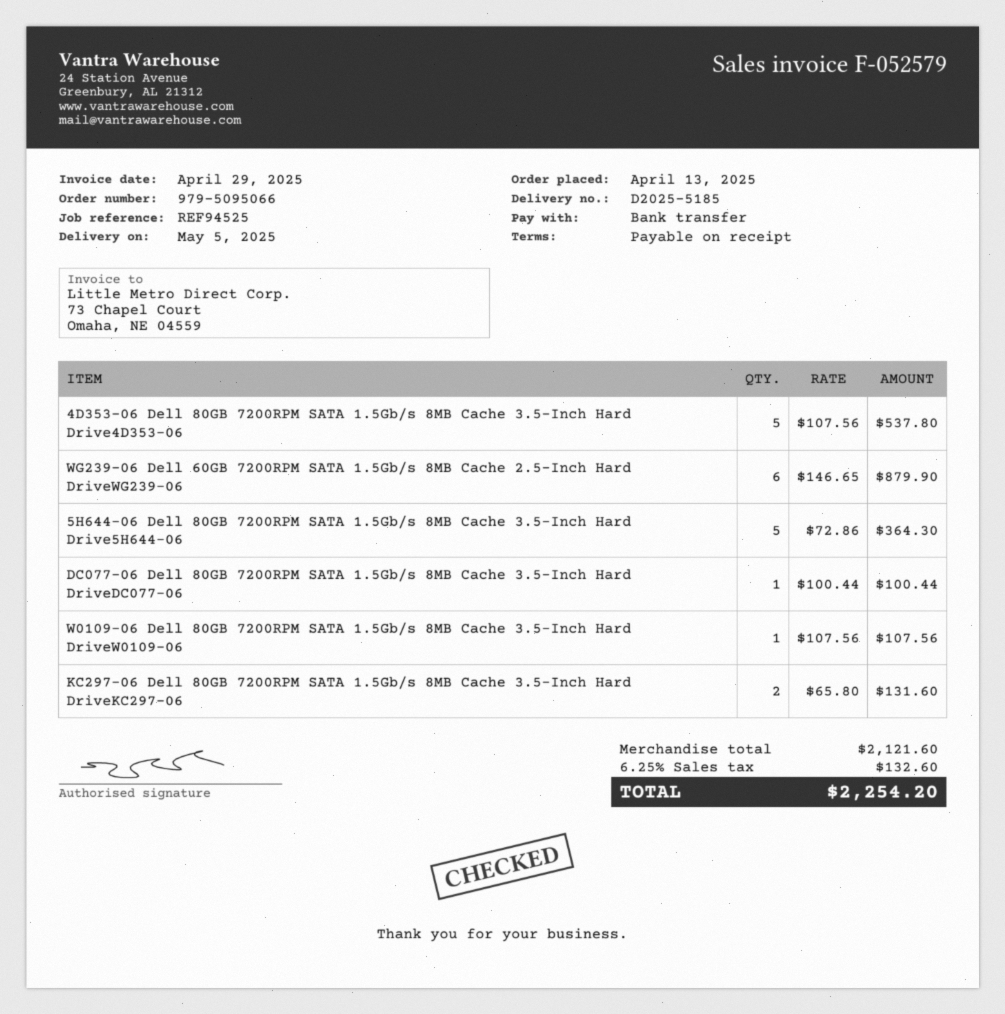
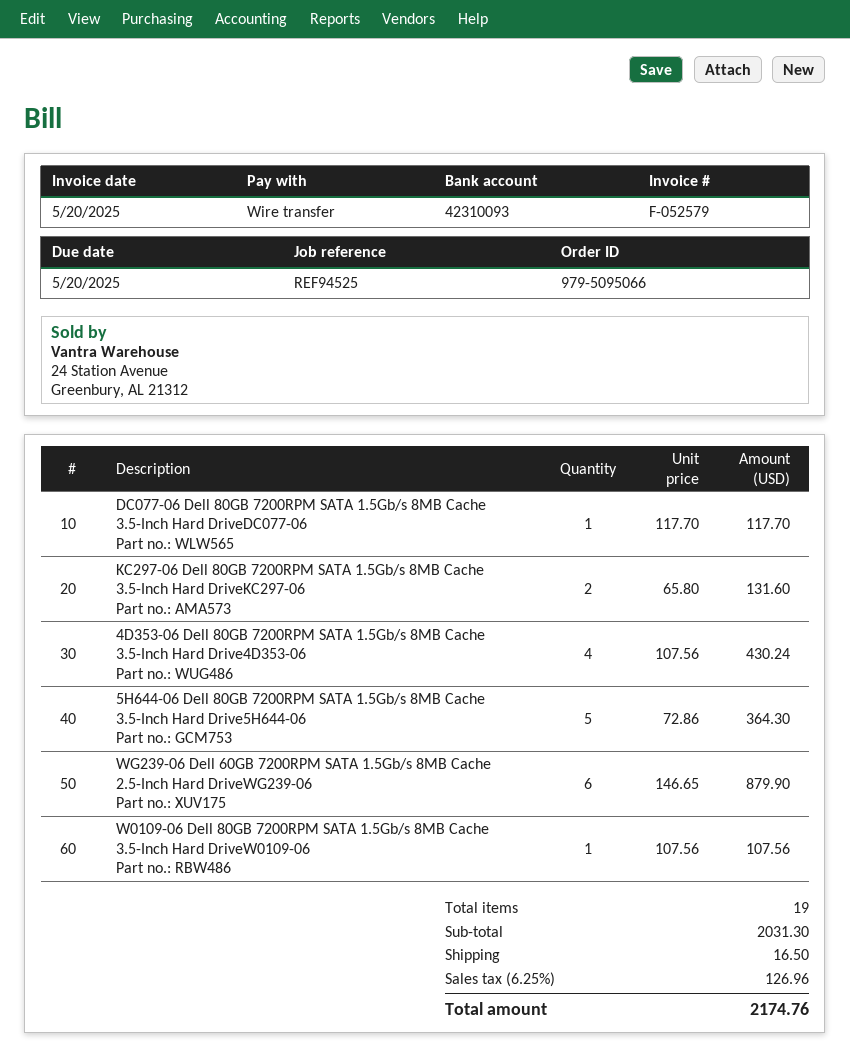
invoice date: 2025-04-29 -> 2025-05-20
4D353-06 Dell 80GB 7200RPM SATA 1.5Gb/s 8MB Cache 3.5-Inch Hard Drive4D353-06: 5 x 107.56 = 537.80 -> 4 x 107.56 = 430.24
DC077-06 Dell 80GB 7200RPM SATA 1.5Gb/s 8MB Cache 3.5-Inch Hard DriveDC077-06: 1 x 100.44 = 100.44 -> 1 x 117.70 = 117.70
subtotal: 2121.60 -> 2031.30
shipping: none -> 16.50
tax: 6.25% = 132.60 -> 6.25% = 126.96
total: 2254.20 -> 2174.76

